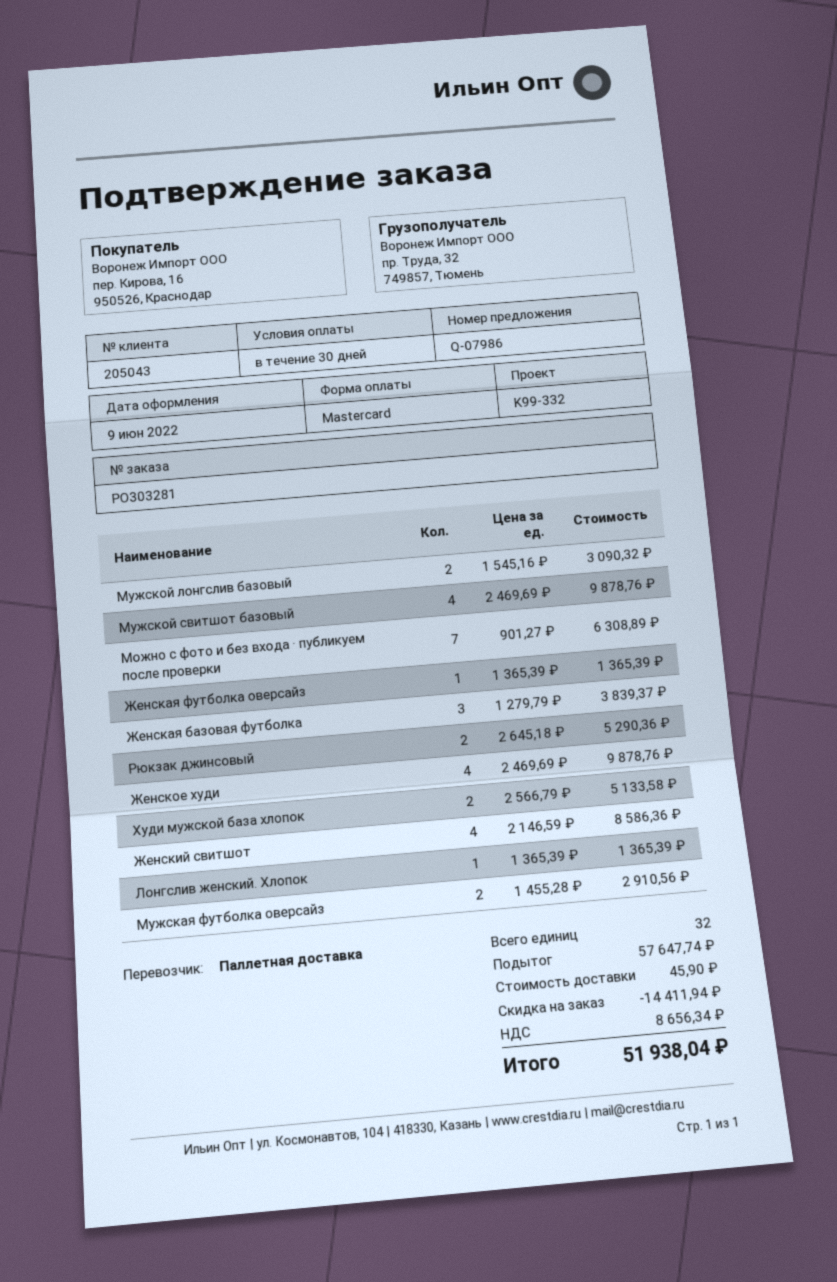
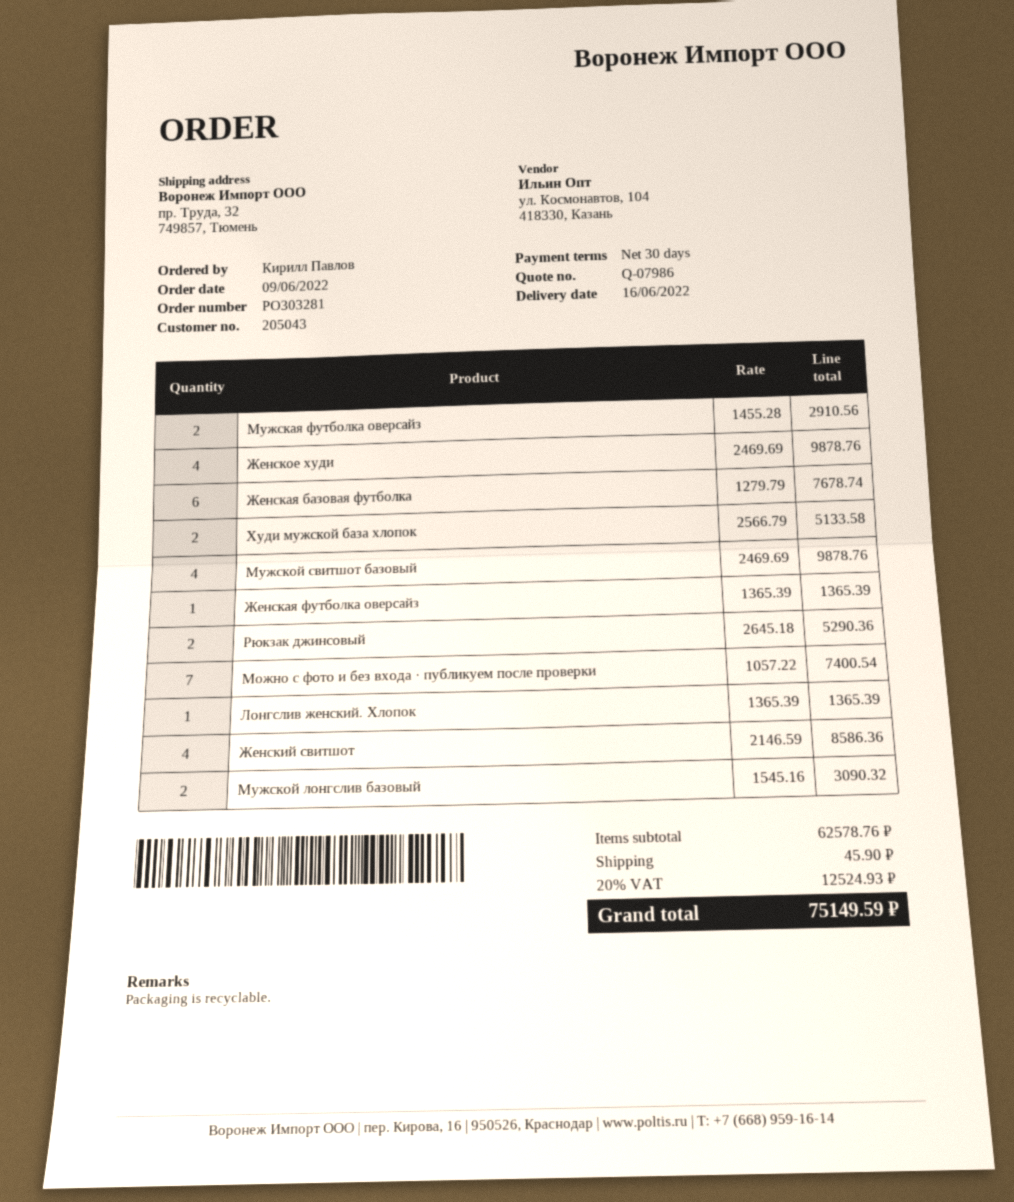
Можно с фото и без входа · публикуем после проверки: 7 x 901.27 = 6308.89 -> 7 x 1057.22 = 7400.54
Женская базовая футболка: 3 x 1279.79 = 3839.37 -> 6 x 1279.79 = 7678.74
subtotal: 57647.74 -> 62578.76
discount: 14411.94 -> none
tax: 8656.34 -> 12524.93
total: 51938.04 -> 75149.59

